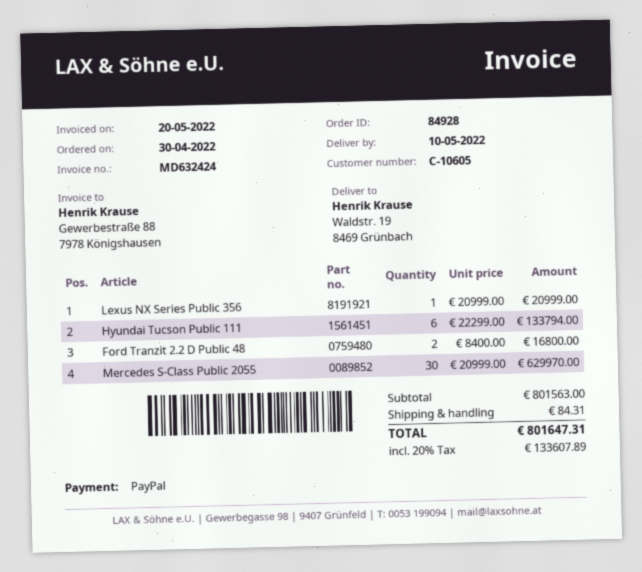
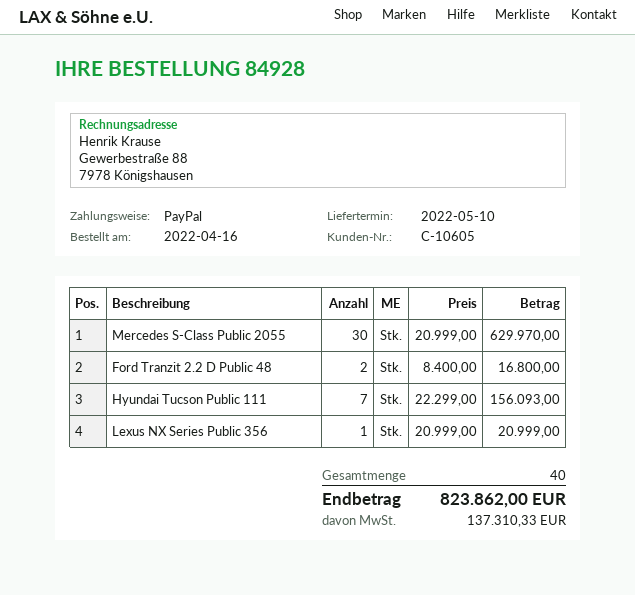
order date: 2022-04-30 -> 2022-04-16
Hyundai Tucson Public 111: 6 x 22299.00 = 133794.00 -> 7 x 22299.00 = 156093.00
shipping: 84.31 -> none
tax: 133607.89 -> 137310.33
total: 801647.31 -> 823862.00

